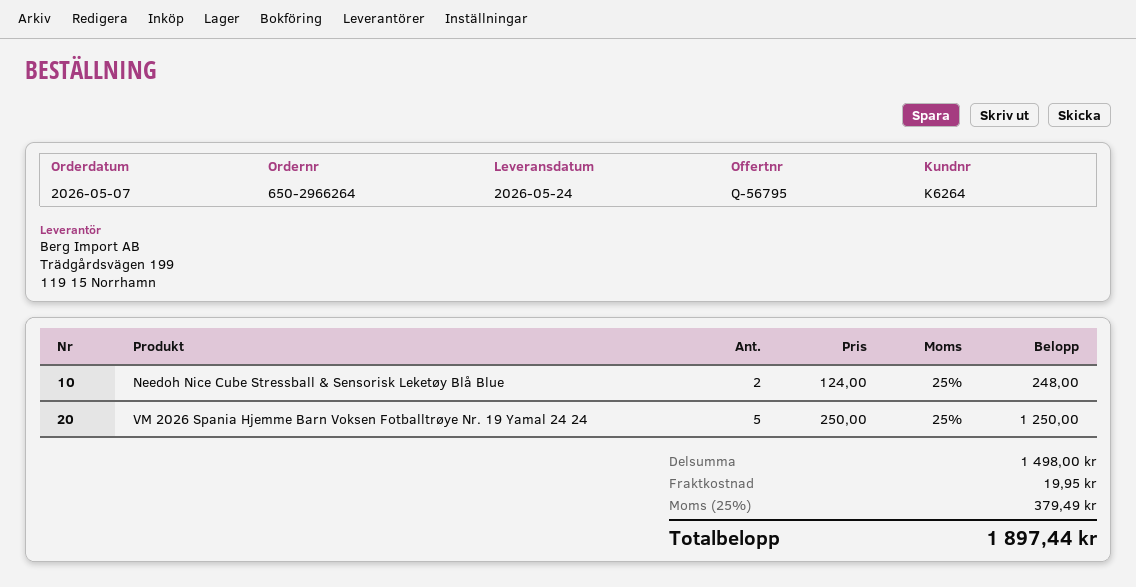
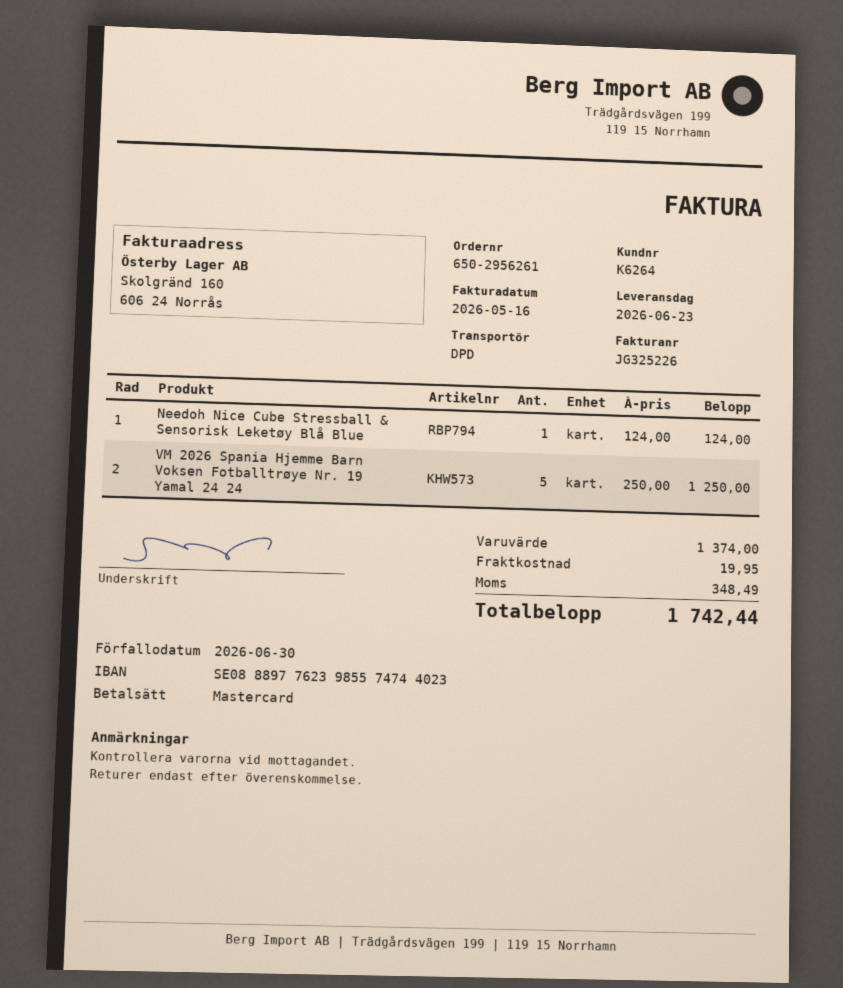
order number: 650-2966264 -> 650-2956261
delivery date: 2026-05-24 -> 2026-06-23
Needoh Nice Cube Stressball & Sensorisk Leketøy Blå Blue: 2 x 124.00 = 248.00 -> 1 x 124.00 = 124.00
subtotal: 1498.00 -> 1374.00
tax: 379.49 -> 348.49
total: 1897.44 -> 1742.44

